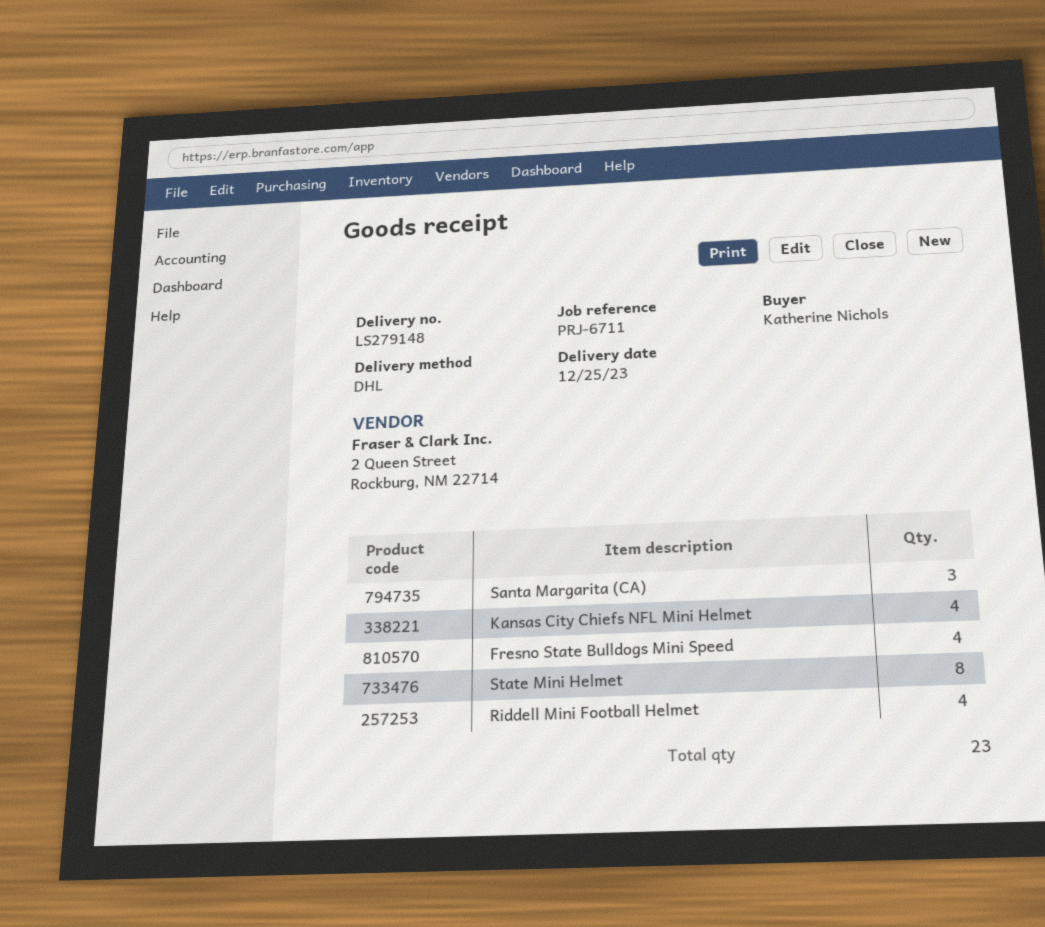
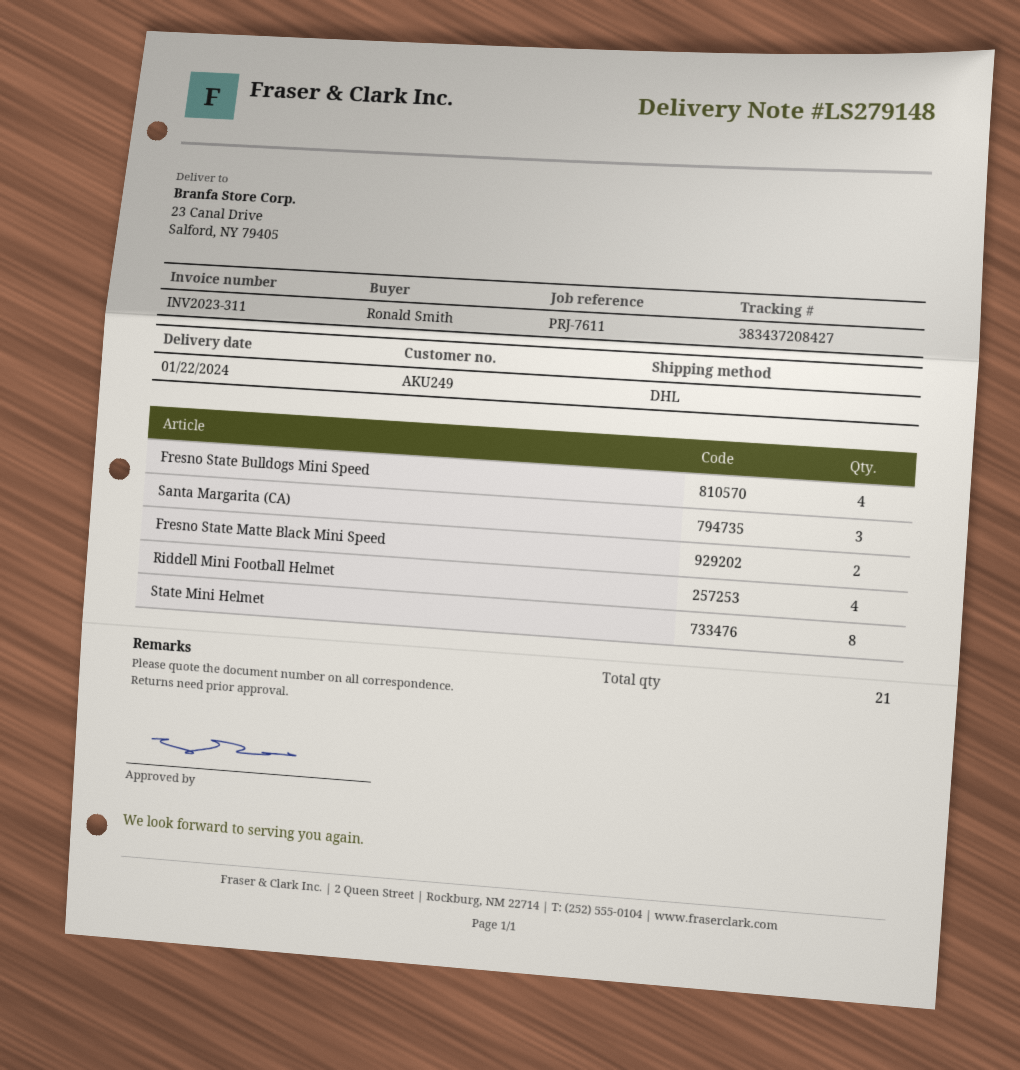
delivery date: 2023-12-25 -> 2024-01-22
reference: PRJ-6711 -> PRJ-7611
ordered by: Katherine Nichols -> Ronald Smith
Kansas City Chiefs NFL Mini Helmet: 4 -> none
Fresno State Matte Black Mini Speed: none -> 2
total quantity: 23 -> 21

